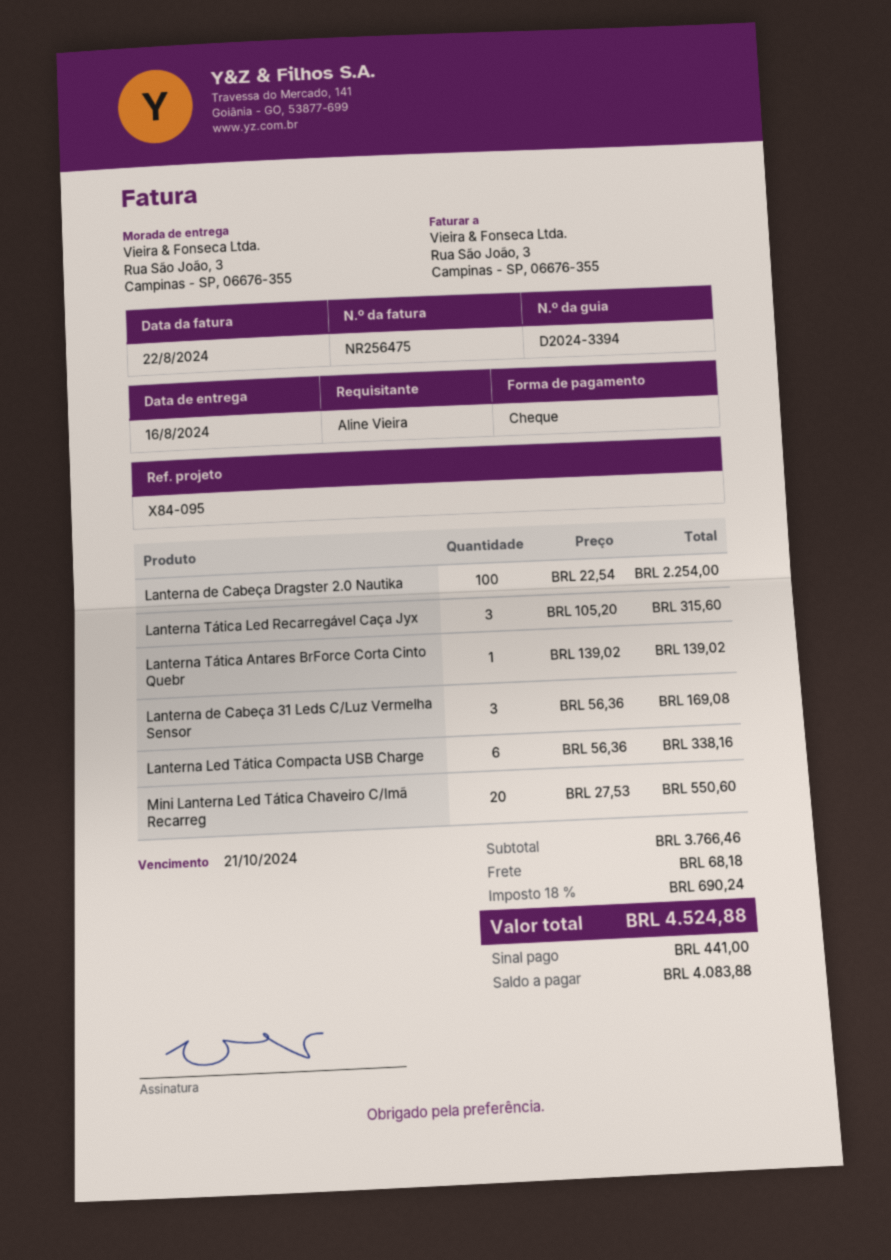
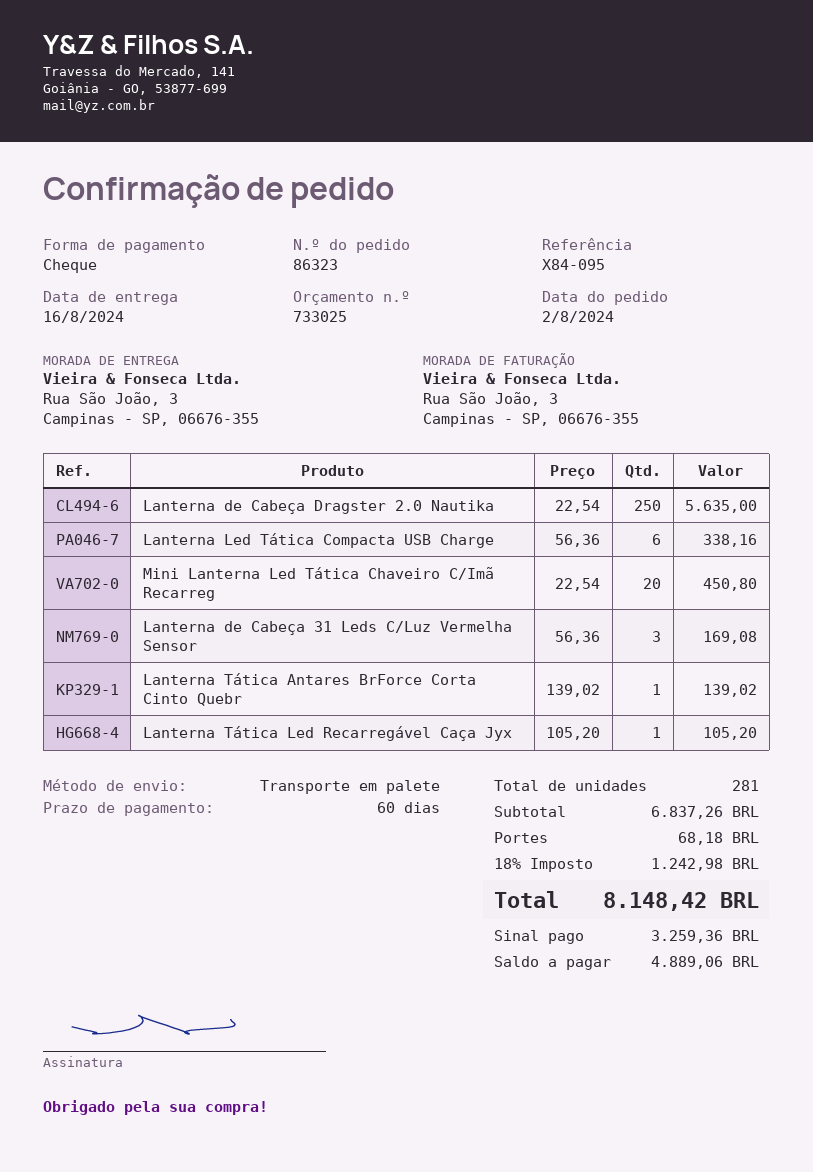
Lanterna de Cabeça Dragster 2.0 Nautika: 100 x 22.54 = 2254.00 -> 250 x 22.54 = 5635.00
Lanterna Tática Led Recarregável Caça Jyx: 3 x 105.20 = 315.60 -> 1 x 105.20 = 105.20
Mini Lanterna Led Tática Chaveiro C/Imã Recarreg: 20 x 27.53 = 550.60 -> 20 x 22.54 = 450.80
subtotal: 3766.46 -> 6837.26
tax: 18% = 690.24 -> 18% = 1242.98
total: 4524.88 -> 8148.42
deposit: 441.00 -> 3259.36
balance: 4083.88 -> 4889.06

